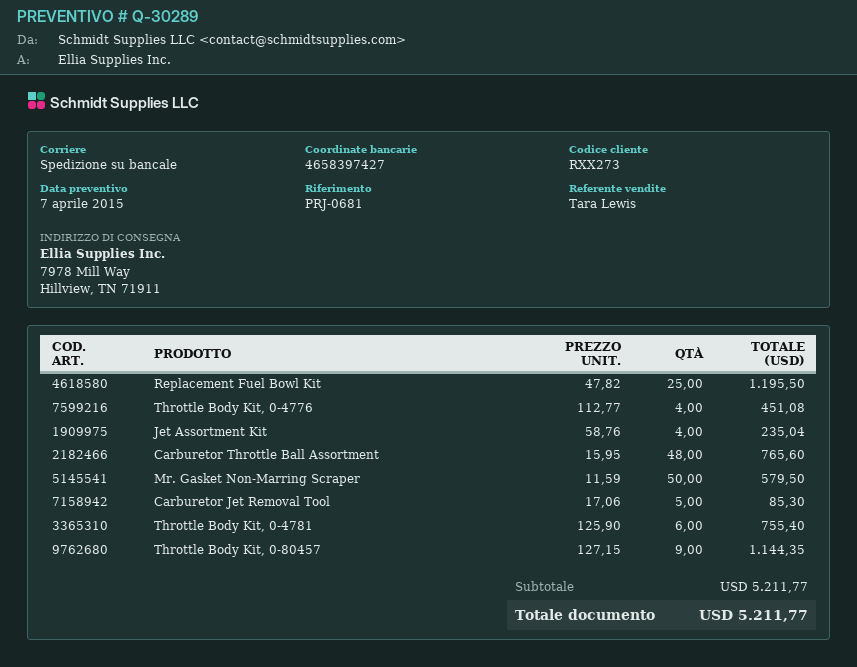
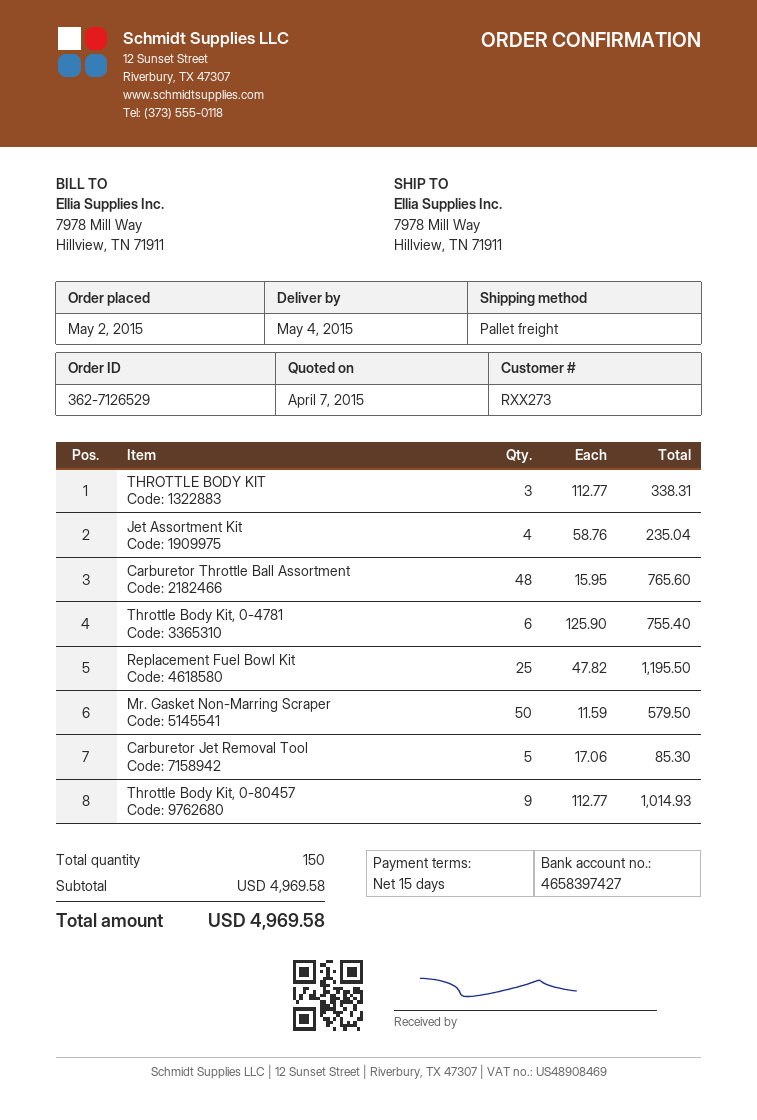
Throttle Body Kit, 0-4776: 4 x 112.77 = 451.08 -> none
Throttle Body Kit, 0-80457: 9 x 127.15 = 1144.35 -> 9 x 112.77 = 1014.93
THROTTLE BODY KIT: none -> 3 x 112.77 = 338.31
subtotal: 5211.77 -> 4969.58
total: 5211.77 -> 4969.58

